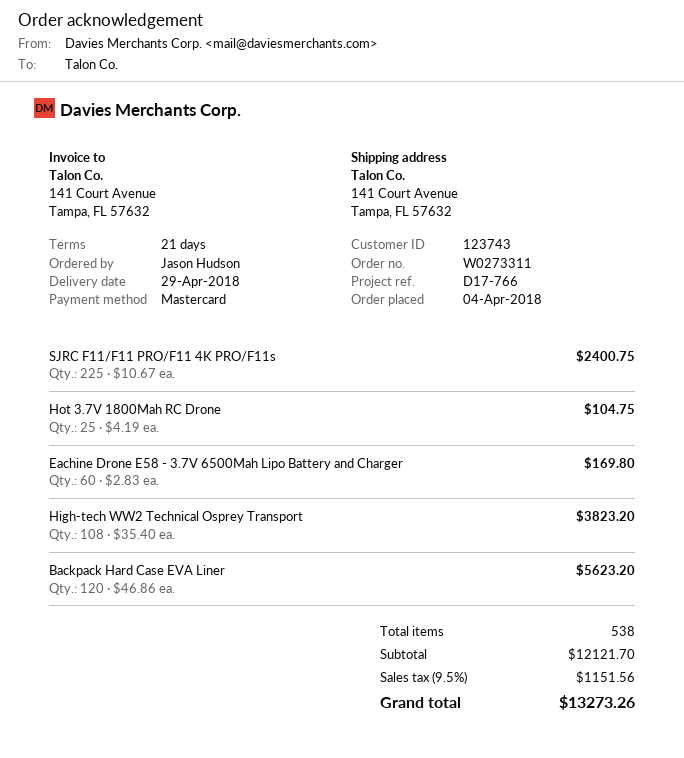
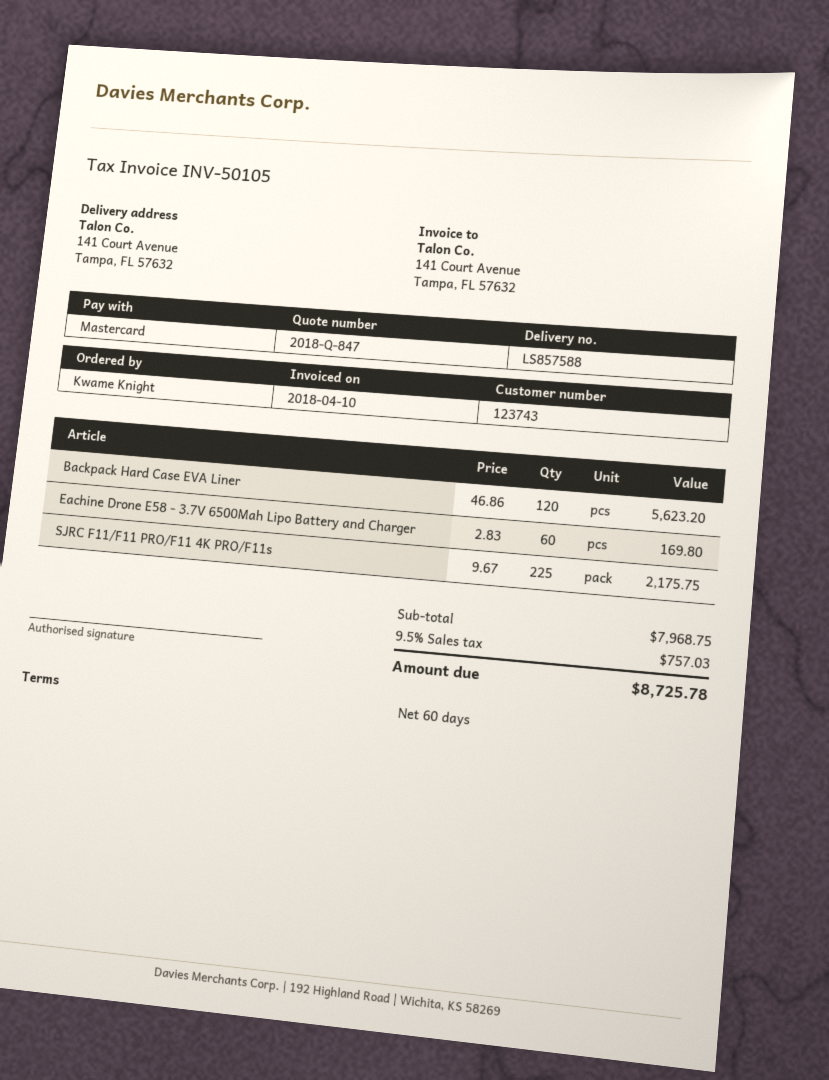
payment terms: 21 days -> 60 days
ordered by: Jason Hudson -> Kwame Knight
SJRC F11/F11 PRO/F11 4K PRO/F11s: 225 x 10.67 = 2400.75 -> 225 x 9.67 = 2175.75
Hot 3.7V 1800Mah RC Drone: 25 x 4.19 = 104.75 -> none
High-tech WW2 Technical Osprey Transport: 108 x 35.40 = 3823.20 -> none
subtotal: 12121.70 -> 7968.75
tax: 9.5% = 1151.56 -> 9.5% = 757.03
total: 13273.26 -> 8725.78

